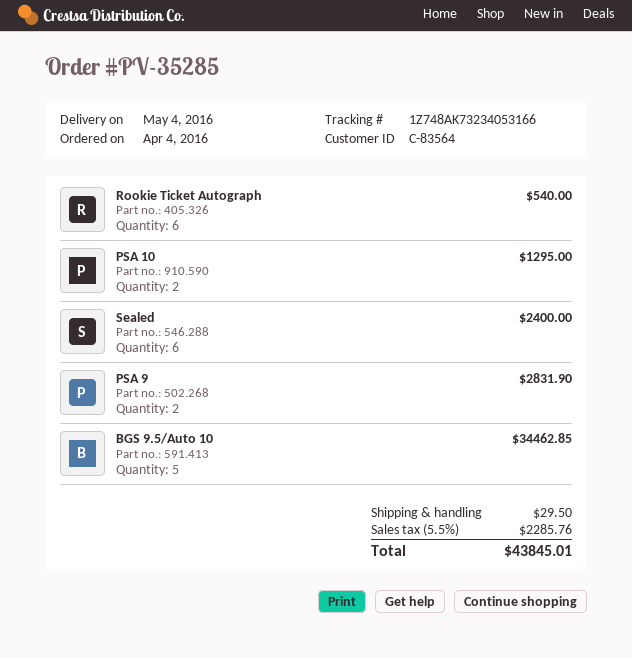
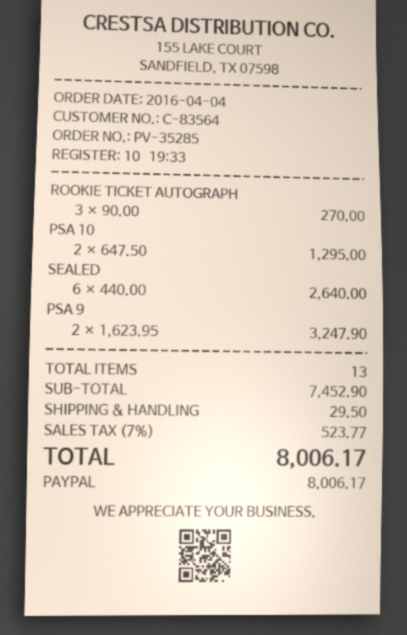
Rookie Ticket Autograph: 6 for 540.00 -> 3 for 270.00
Sealed: 6 for 2400.00 -> 6 for 2640.00
PSA 9: 2 for 2831.90 -> 2 for 3247.90
BGS 9.5/Auto 10: 5 for 34462.85 -> none
tax: 5.5% = 2285.76 -> 7% = 523.77
total: 43845.01 -> 8006.17

